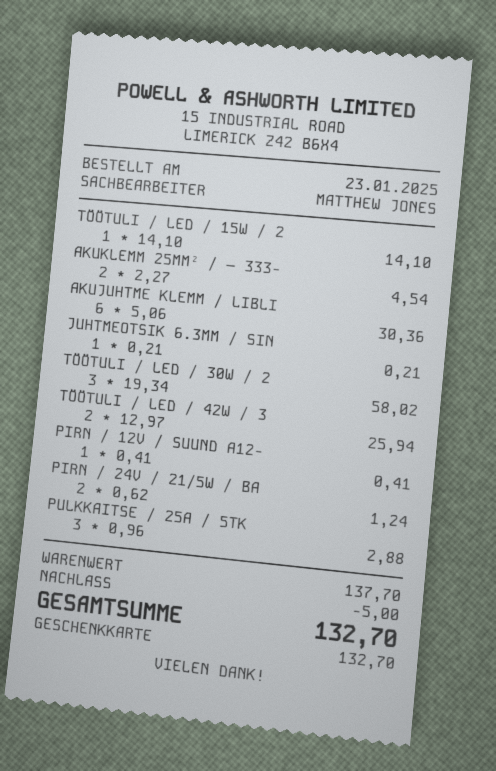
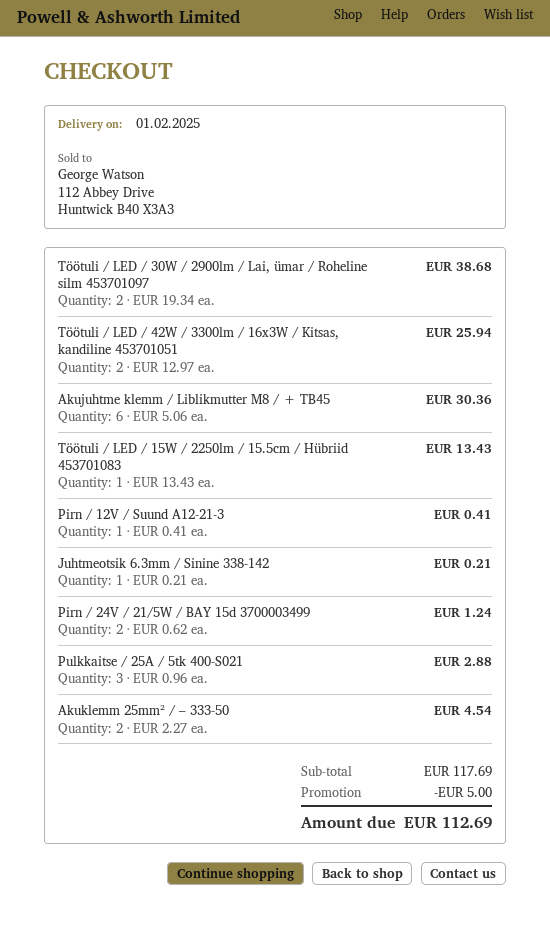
TÖÖTULI / LED / 15W / 2: 1 x 14.10 = 14.10 -> 1 x 13.43 = 13.43
TÖÖTULI / LED / 30W / 2: 3 x 19.34 = 58.02 -> 2 x 19.34 = 38.68
subtotal: 137.70 -> 117.69
total: 132.70 -> 112.69

